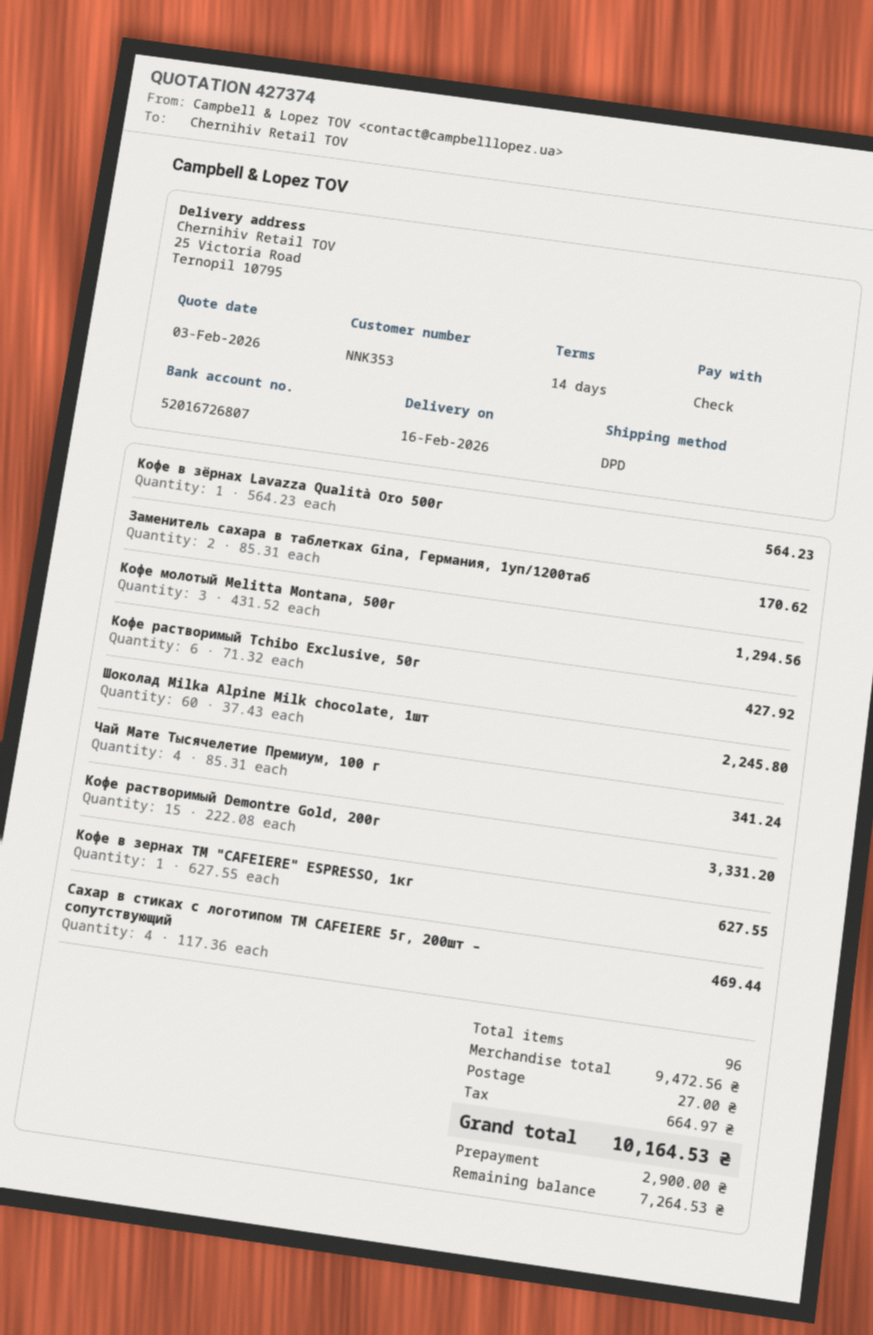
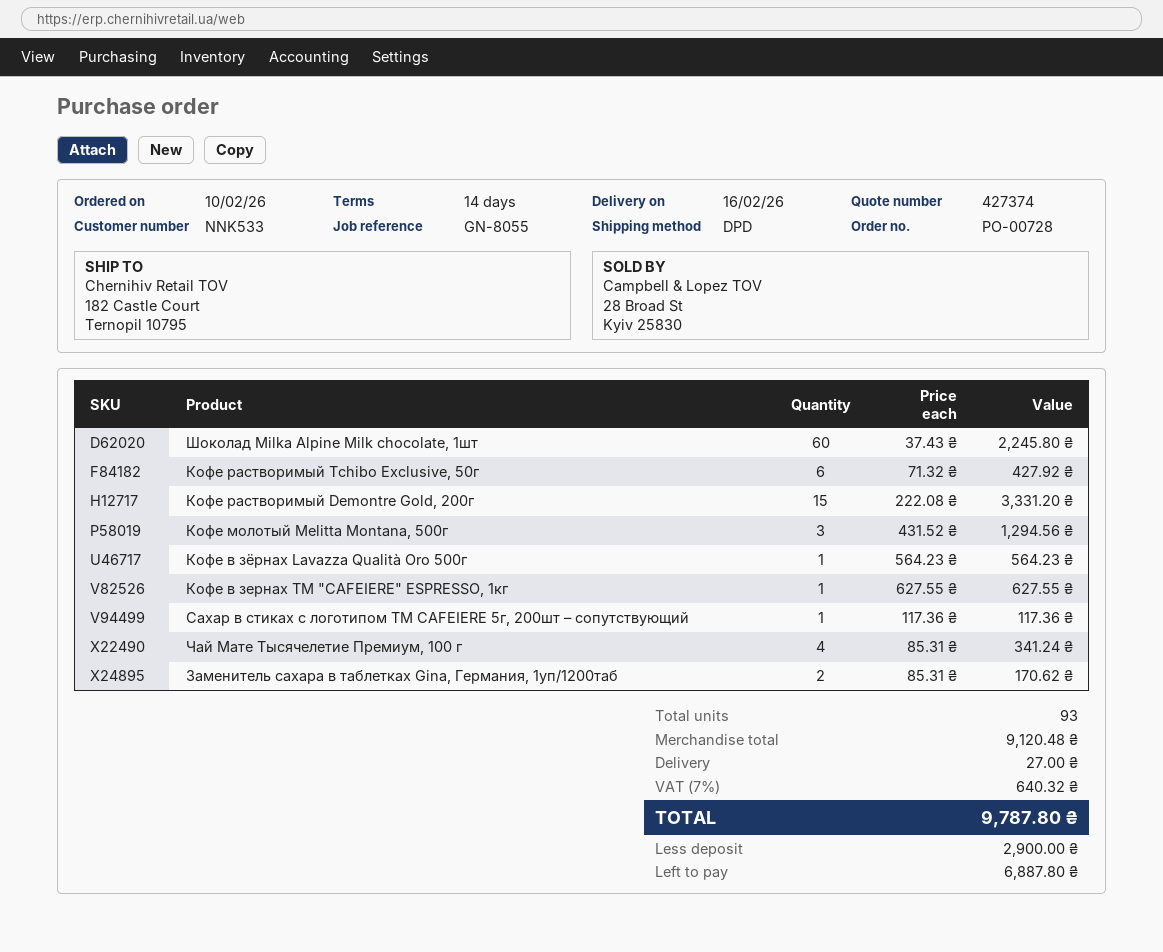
customer number: NNK353 -> NNK533
ship to: 25 Victoria Road, Ternopil 10795 -> 182 Castle Court, Ternopil 10795
Сахар в стиках с логотипом TM CAFEIERE 5г, 200шт – сопутствующий: 4 x 117.36 = 469.44 -> 1 x 117.36 = 117.36
total quantity: 96 -> 93
subtotal: 9472.56 -> 9120.48
tax: 664.97 -> 640.32
total: 10164.53 -> 9787.80
balance: 7264.53 -> 6887.80

